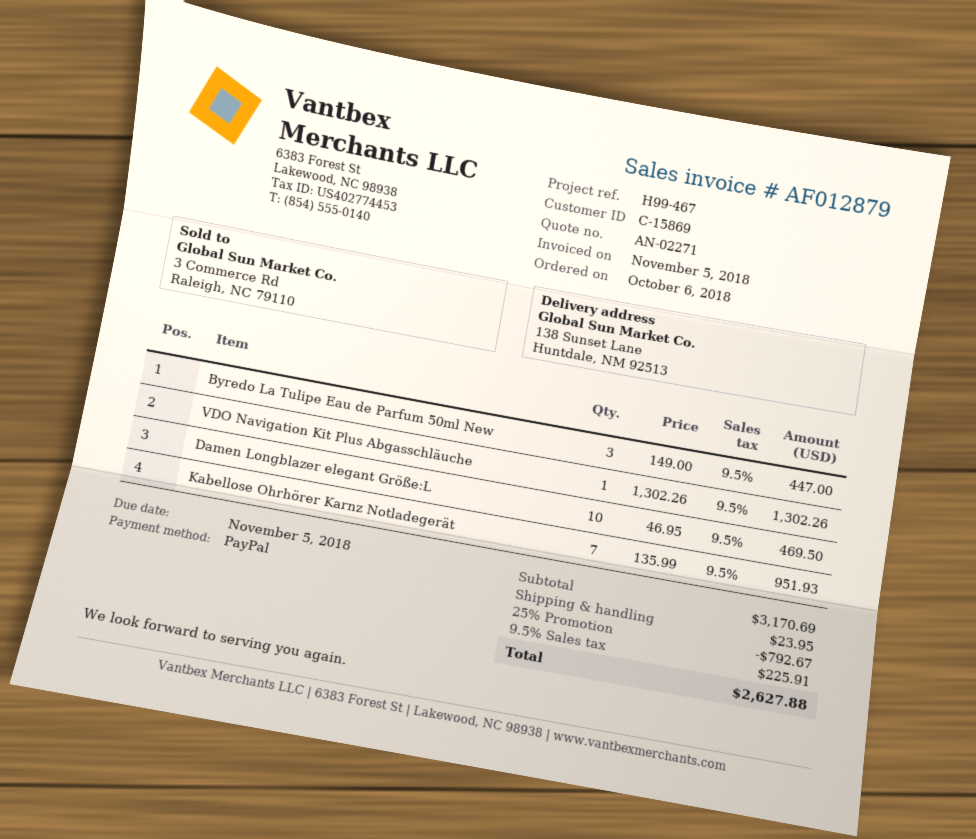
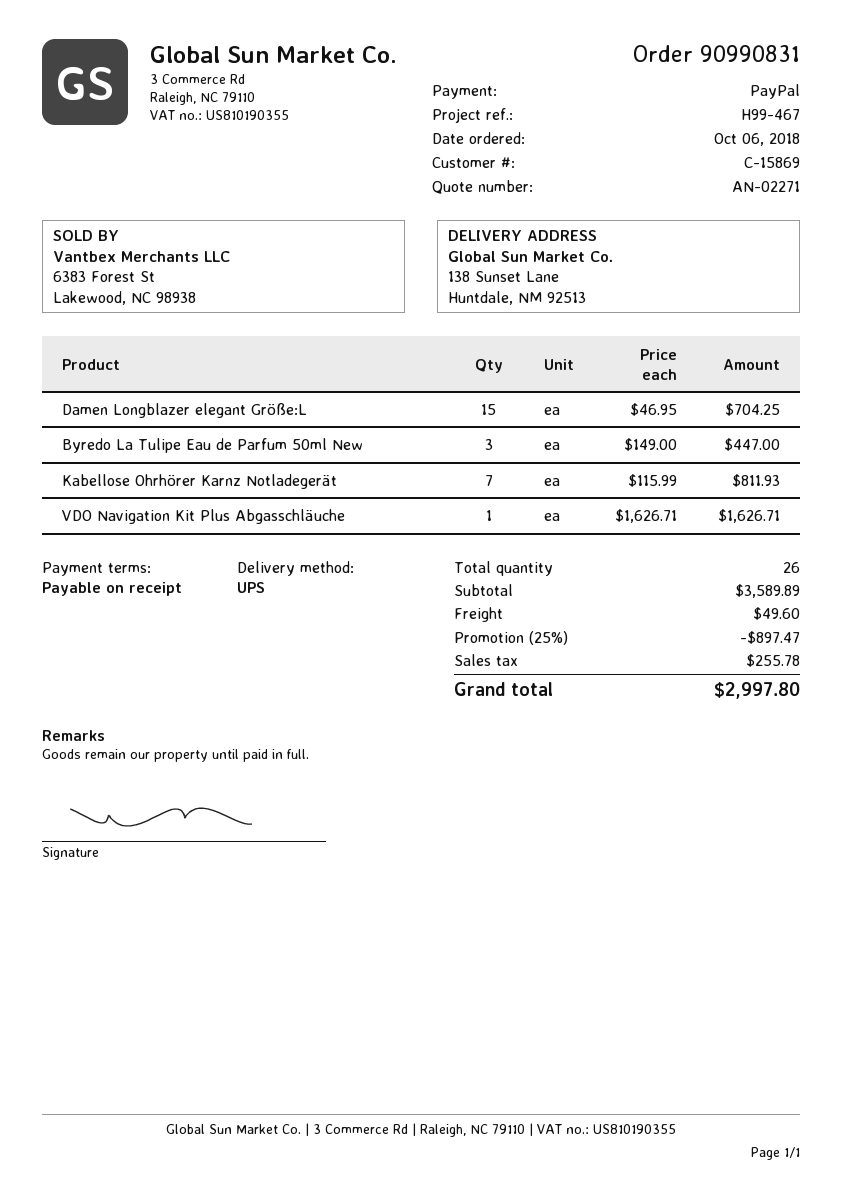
VDO Navigation Kit Plus Abgasschläuche: 1 x 1302.26 = 1302.26 -> 1 x 1626.71 = 1626.71
Damen Longblazer elegant Größe:L: 10 x 46.95 = 469.50 -> 15 x 46.95 = 704.25
Kabellose Ohrhörer Karnz Notladegerät: 7 x 135.99 = 951.93 -> 7 x 115.99 = 811.93
subtotal: 3170.69 -> 3589.89
discount: 25% = 792.67 -> 25% = 897.47
shipping: 23.95 -> 49.60
tax: 225.91 -> 255.78
total: 2627.88 -> 2997.80

